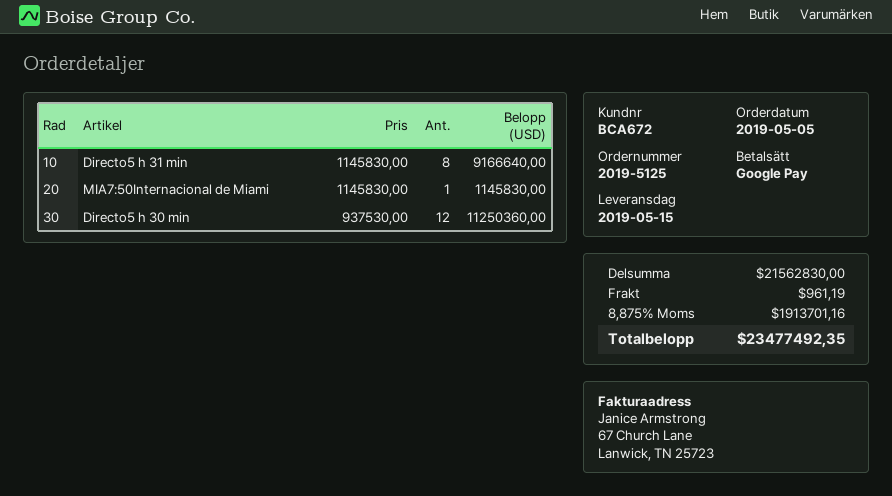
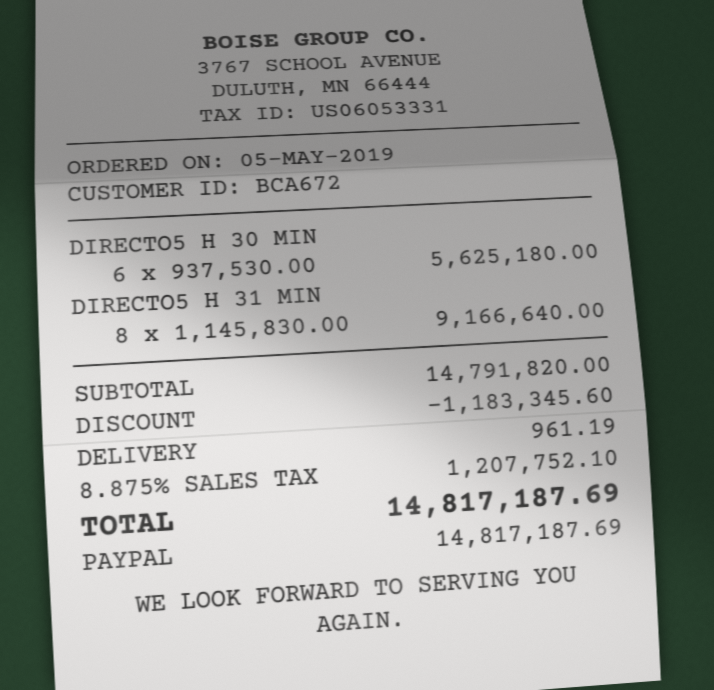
payment method: Google Pay -> PayPal
MIA7:50Internacional de Miami: 1 x 1145830.00 = 1145830.00 -> none
Directo5 h 30 min: 12 x 937530.00 = 11250360.00 -> 6 x 937530.00 = 5625180.00
subtotal: 21562830.00 -> 14791820.00
discount: none -> 1183345.60
tax: 8.875% = 1913701.16 -> 8.875% = 1207752.10
total: 23477492.35 -> 14817187.69

